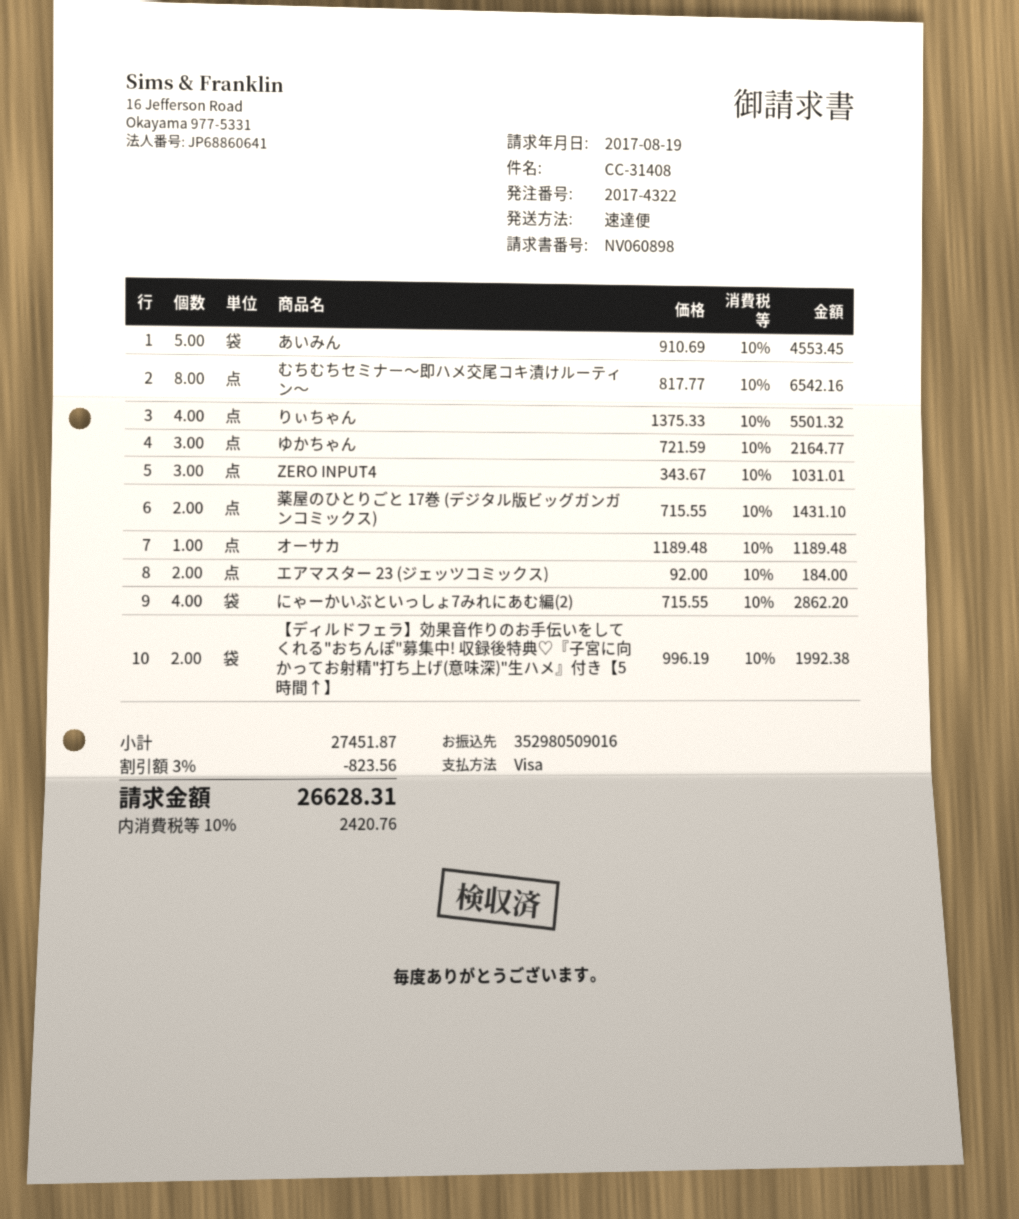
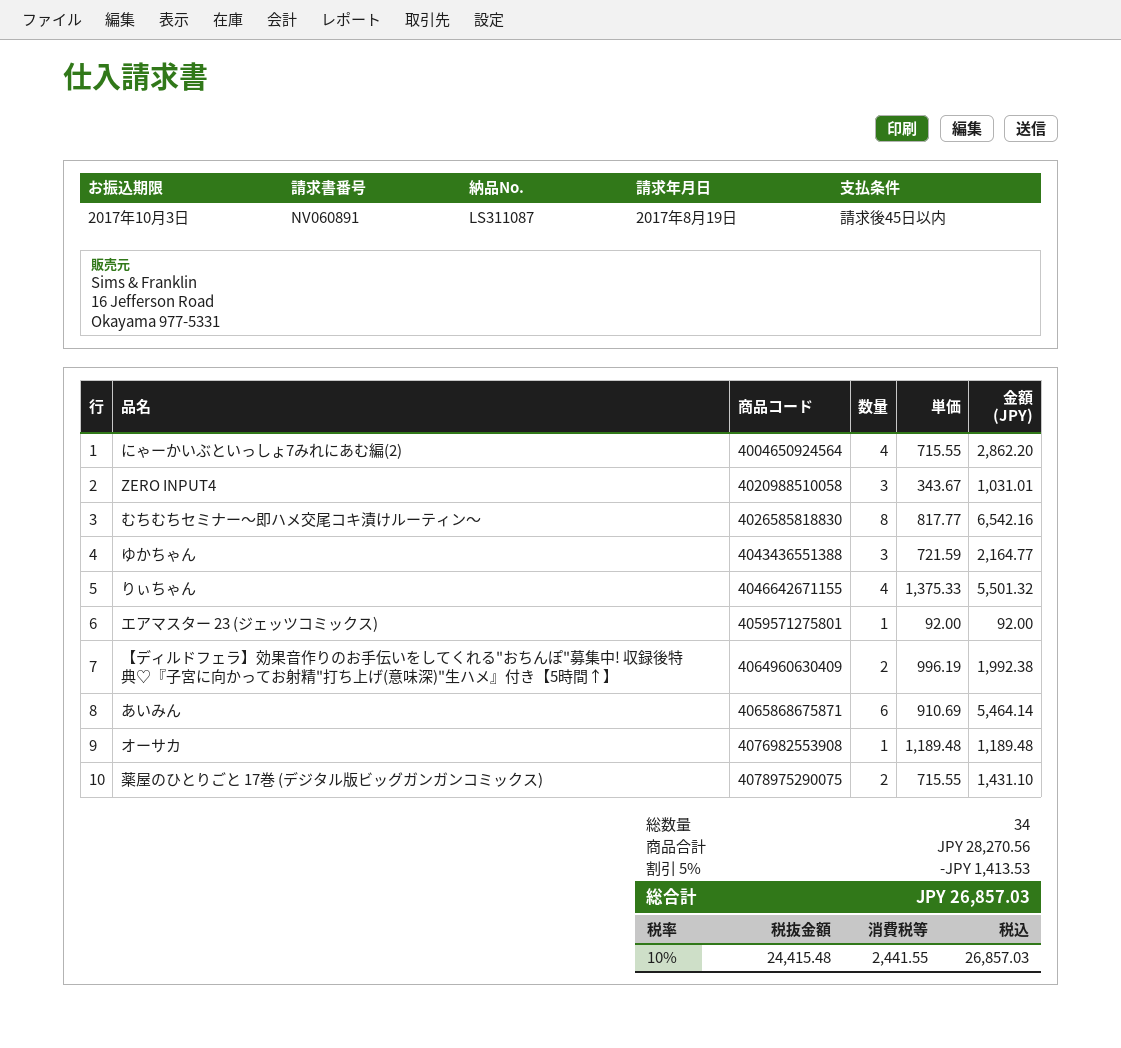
invoice number: NV060898 -> NV060891
あいみん: 5 x 910.69 = 4553.45 -> 6 x 910.69 = 5464.14
エアマスター 23 (ジェッツコミックス): 2 x 92.00 = 184.00 -> 1 x 92.00 = 92.00
subtotal: 27451.87 -> 28270.56
discount: 3% = 823.56 -> 5% = 1413.53
tax: 10% = 2420.76 -> 10% = 2441.55
total: 26628.31 -> 26857.03

